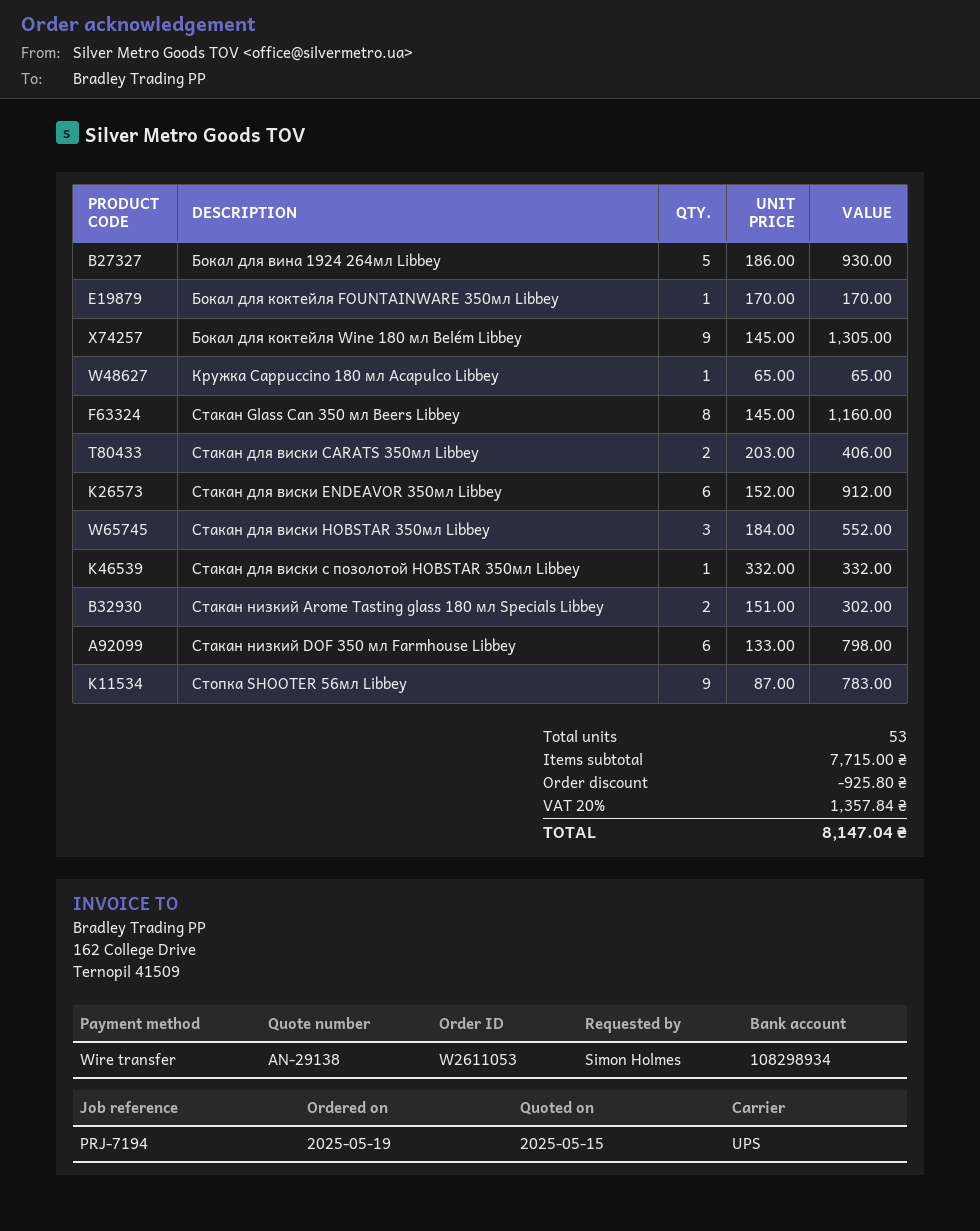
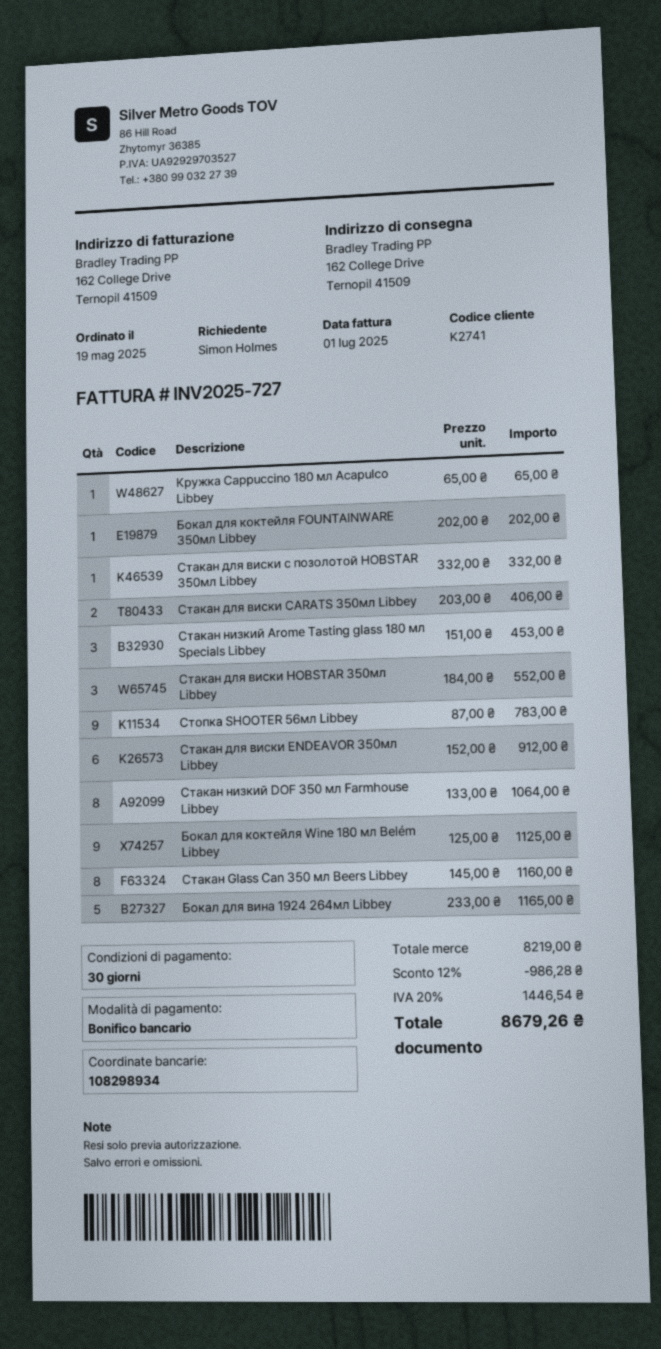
Бокал для вина 1924 264мл Libbey: 5 x 186.00 = 930.00 -> 5 x 233.00 = 1165.00
Бокал для коктейля FOUNTAINWARE 350мл Libbey: 1 x 170.00 = 170.00 -> 1 x 202.00 = 202.00
Бокал для коктейля Wine 180 мл Belém Libbey: 9 x 145.00 = 1305.00 -> 9 x 125.00 = 1125.00
Стакан низкий Arome Tasting glass 180 мл Specials Libbey: 2 x 151.00 = 302.00 -> 3 x 151.00 = 453.00
Стакан низкий DOF 350 мл Farmhouse Libbey: 6 x 133.00 = 798.00 -> 8 x 133.00 = 1064.00
subtotal: 7715.00 -> 8219.00
discount: 925.80 -> 986.28
tax: 20% = 1357.84 -> 20% = 1446.54
total: 8147.04 -> 8679.26

